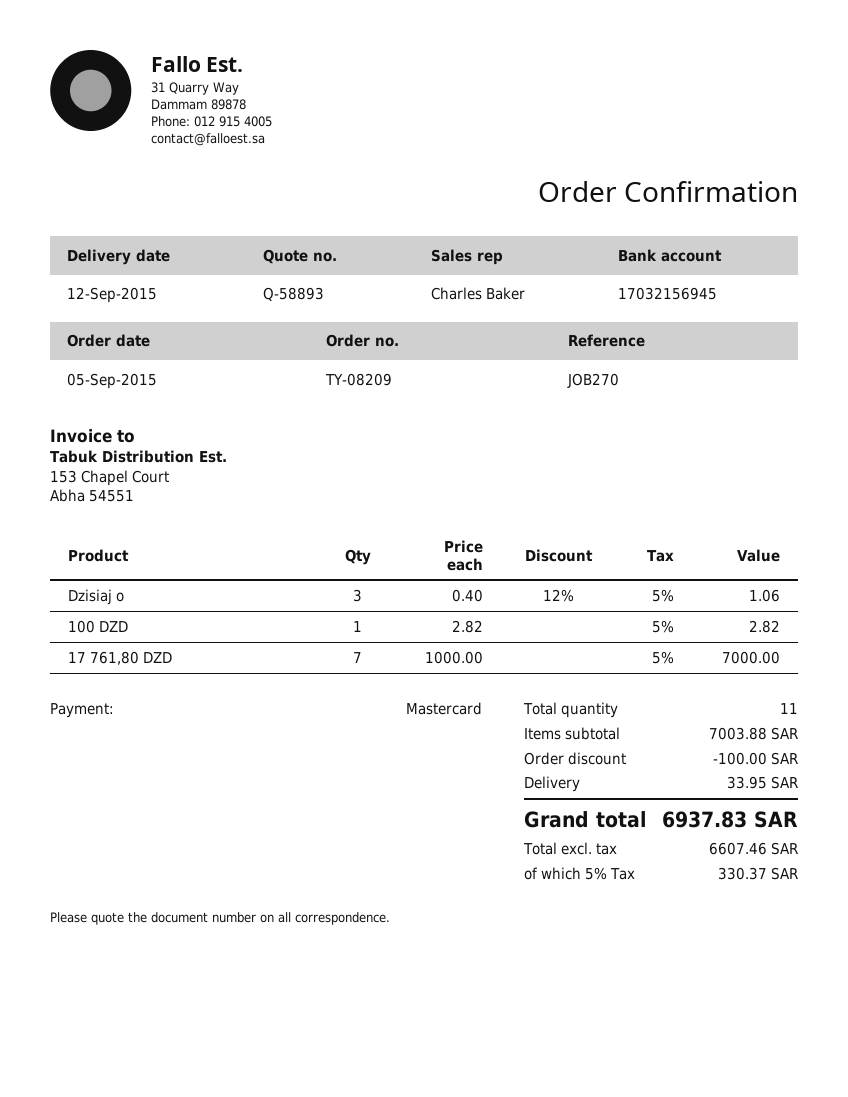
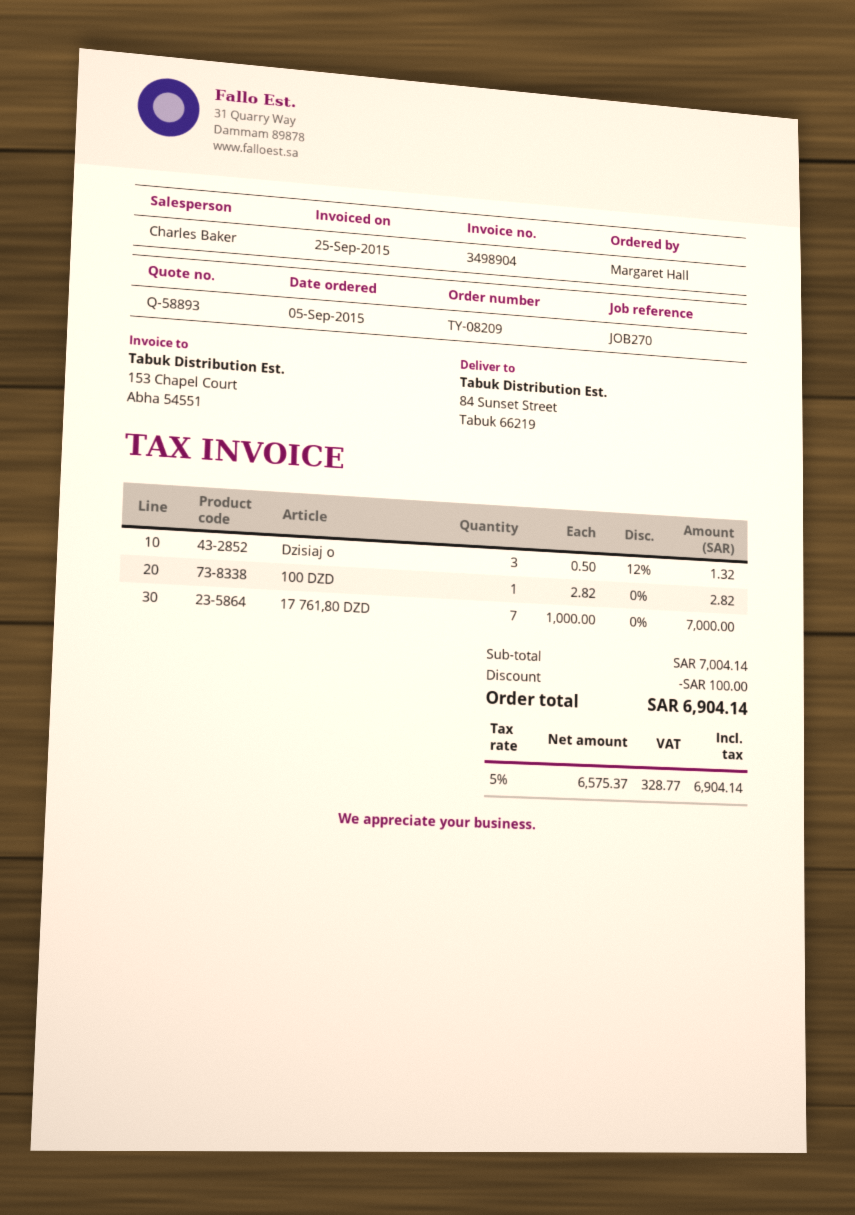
Dzisiaj o: 3 x 0.40 - 12% = 1.06 -> 3 x 0.50 - 12% = 1.32
subtotal: 7003.88 -> 7004.14
shipping: 33.95 -> none
net: 6607.46 -> 6575.37
tax: 5% = 330.37 -> 5% = 328.77
total: 6937.83 -> 6904.14

